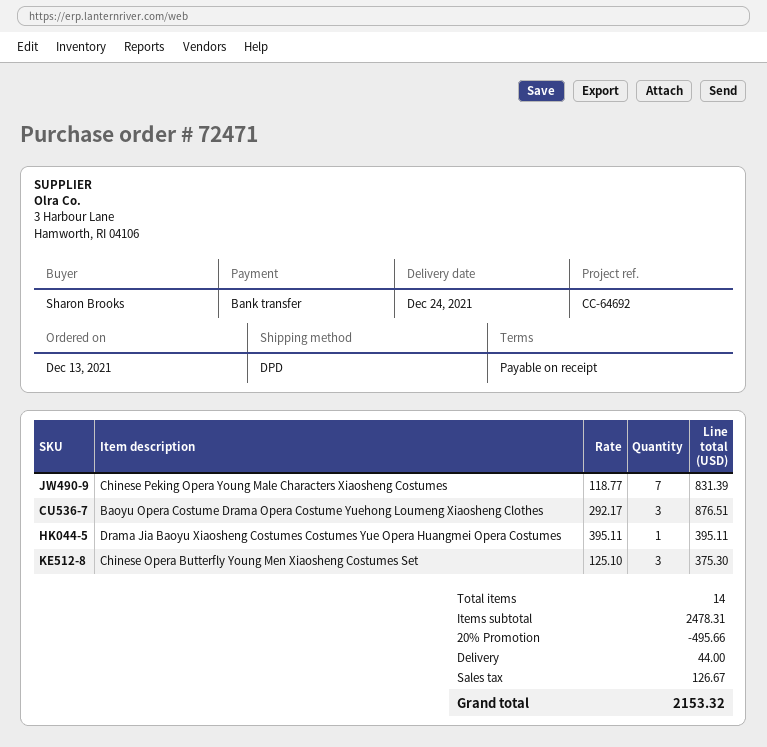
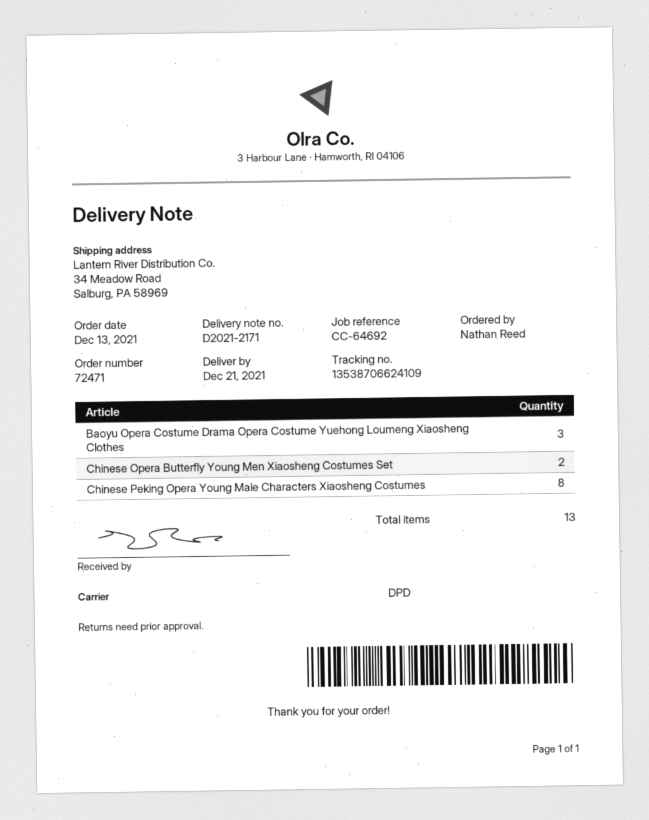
delivery date: 2021-12-24 -> 2021-12-21
ordered by: Sharon Brooks -> Nathan Reed
Chinese Peking Opera Young Male Characters Xiaosheng Costumes: 7 -> 8
Drama Jia Baoyu Xiaosheng Costumes Costumes Yue Opera Huangmei Opera Costumes: 1 -> none
Chinese Opera Butterfly Young Men Xiaosheng Costumes Set: 3 -> 2
total quantity: 14 -> 13

